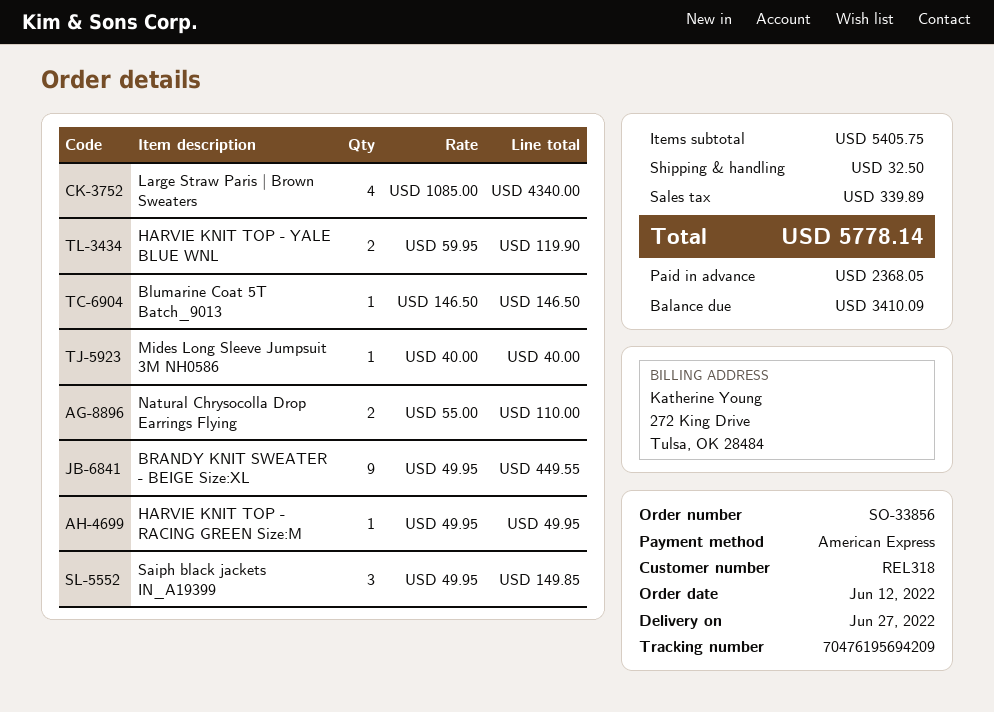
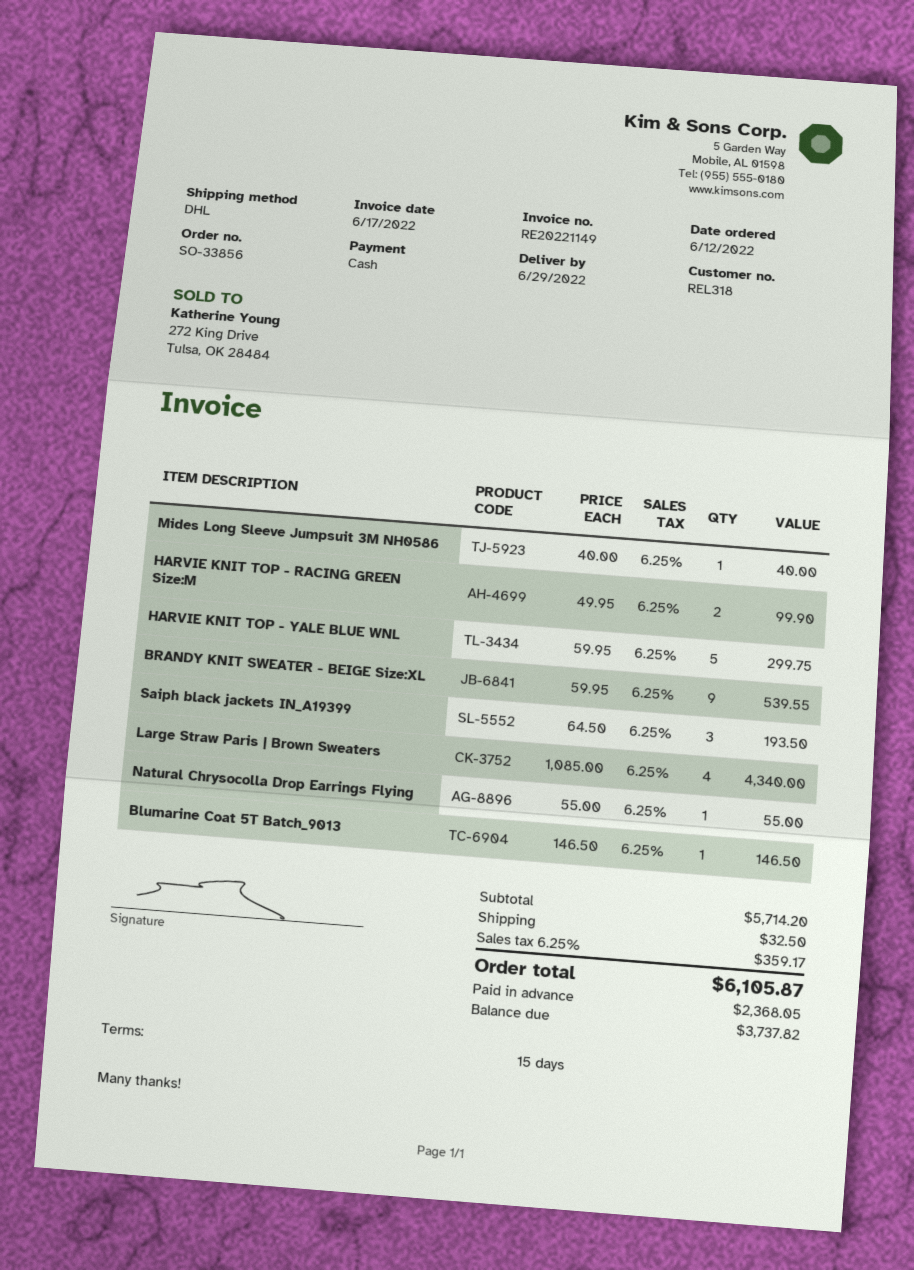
delivery date: 2022-06-27 -> 2022-06-29
payment method: American Express -> cash
HARVIE KNIT TOP - YALE BLUE WNL: 2 x 59.95 = 119.90 -> 5 x 59.95 = 299.75
Natural Chrysocolla Drop Earrings Flying: 2 x 55.00 = 110.00 -> 1 x 55.00 = 55.00
BRANDY KNIT SWEATER - BEIGE Size:XL: 9 x 49.95 = 449.55 -> 9 x 59.95 = 539.55
HARVIE KNIT TOP - RACING GREEN Size:M: 1 x 49.95 = 49.95 -> 2 x 49.95 = 99.90
Saiph black jackets IN_A19399: 3 x 49.95 = 149.85 -> 3 x 64.50 = 193.50
subtotal: 5405.75 -> 5714.20
tax: 339.89 -> 359.17
total: 5778.14 -> 6105.87
balance: 3410.09 -> 3737.82

